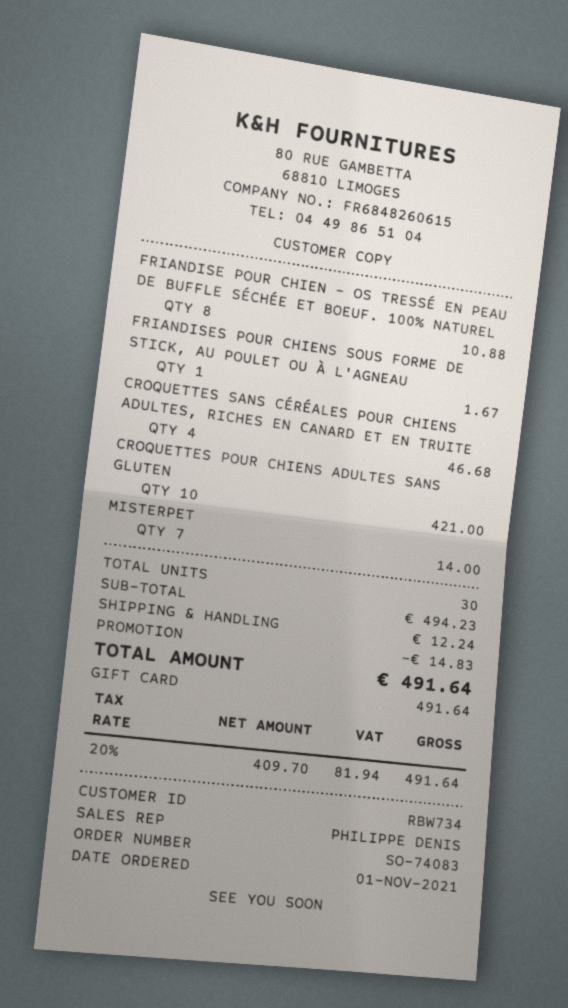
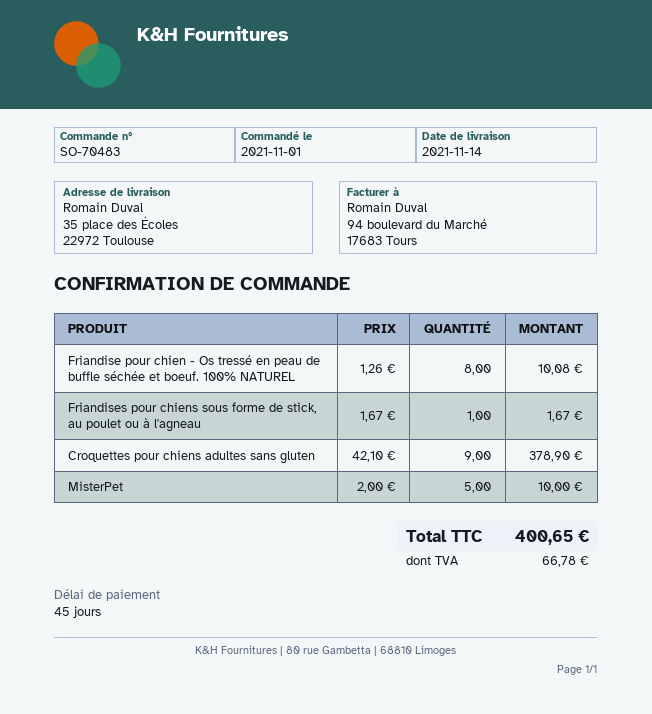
order number: SO-74083 -> SO-70483
FRIANDISE POUR CHIEN - OS TRESSÉ EN PEAU DE BUFFLE SÉCHÉE ET BOEUF. 100% NATUREL: 8 for 10.88 -> 8 for 10.08
CROQUETTES SANS CÉRÉALES POUR CHIENS ADULTES, RICHES EN CANARD ET EN TRUITE: 4 for 46.68 -> none
CROQUETTES POUR CHIENS ADULTES SANS GLUTEN: 10 for 421.00 -> 9 for 378.90
MISTERPET: 7 for 14.00 -> 5 for 10.00
discount: 14.83 -> none
shipping: 12.24 -> none
tax: 81.94 -> 66.78
total: 491.64 -> 400.65

